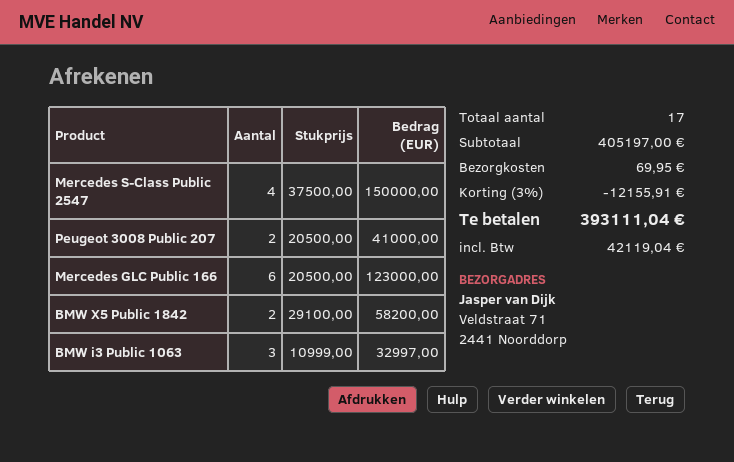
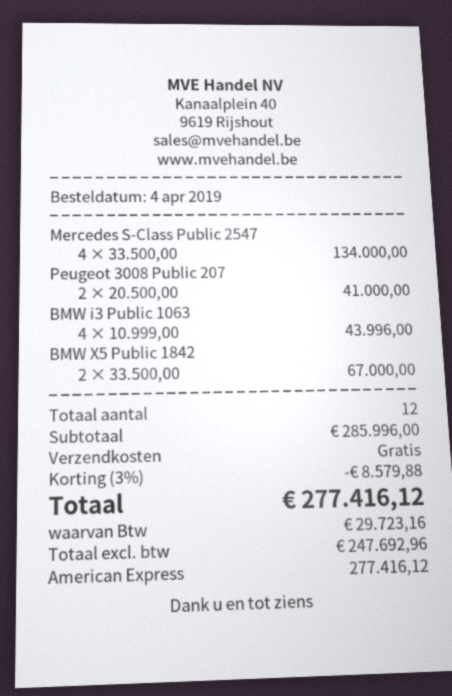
Mercedes S-Class Public 2547: 4 x 37500.00 = 150000.00 -> 4 x 33500.00 = 134000.00
Mercedes GLC Public 166: 6 x 20500.00 = 123000.00 -> none
BMW X5 Public 1842: 2 x 29100.00 = 58200.00 -> 2 x 33500.00 = 67000.00
BMW i3 Public 1063: 3 x 10999.00 = 32997.00 -> 4 x 10999.00 = 43996.00
total quantity: 17 -> 12
subtotal: 405197.00 -> 285996.00
discount: 3% = 12155.91 -> 3% = 8579.88
shipping: 69.95 -> 0.00
tax: 42119.04 -> 29723.16
total: 393111.04 -> 277416.12

